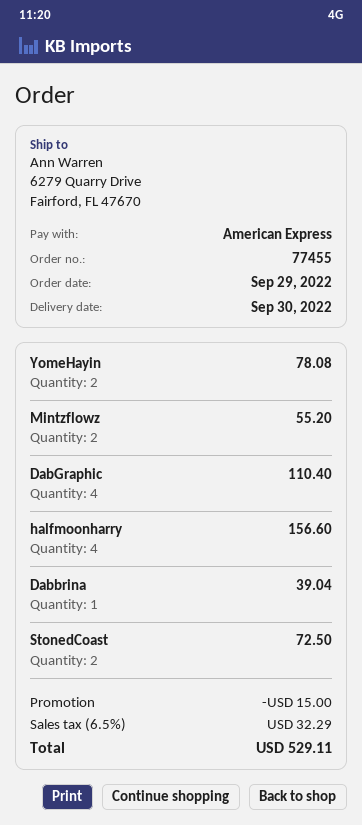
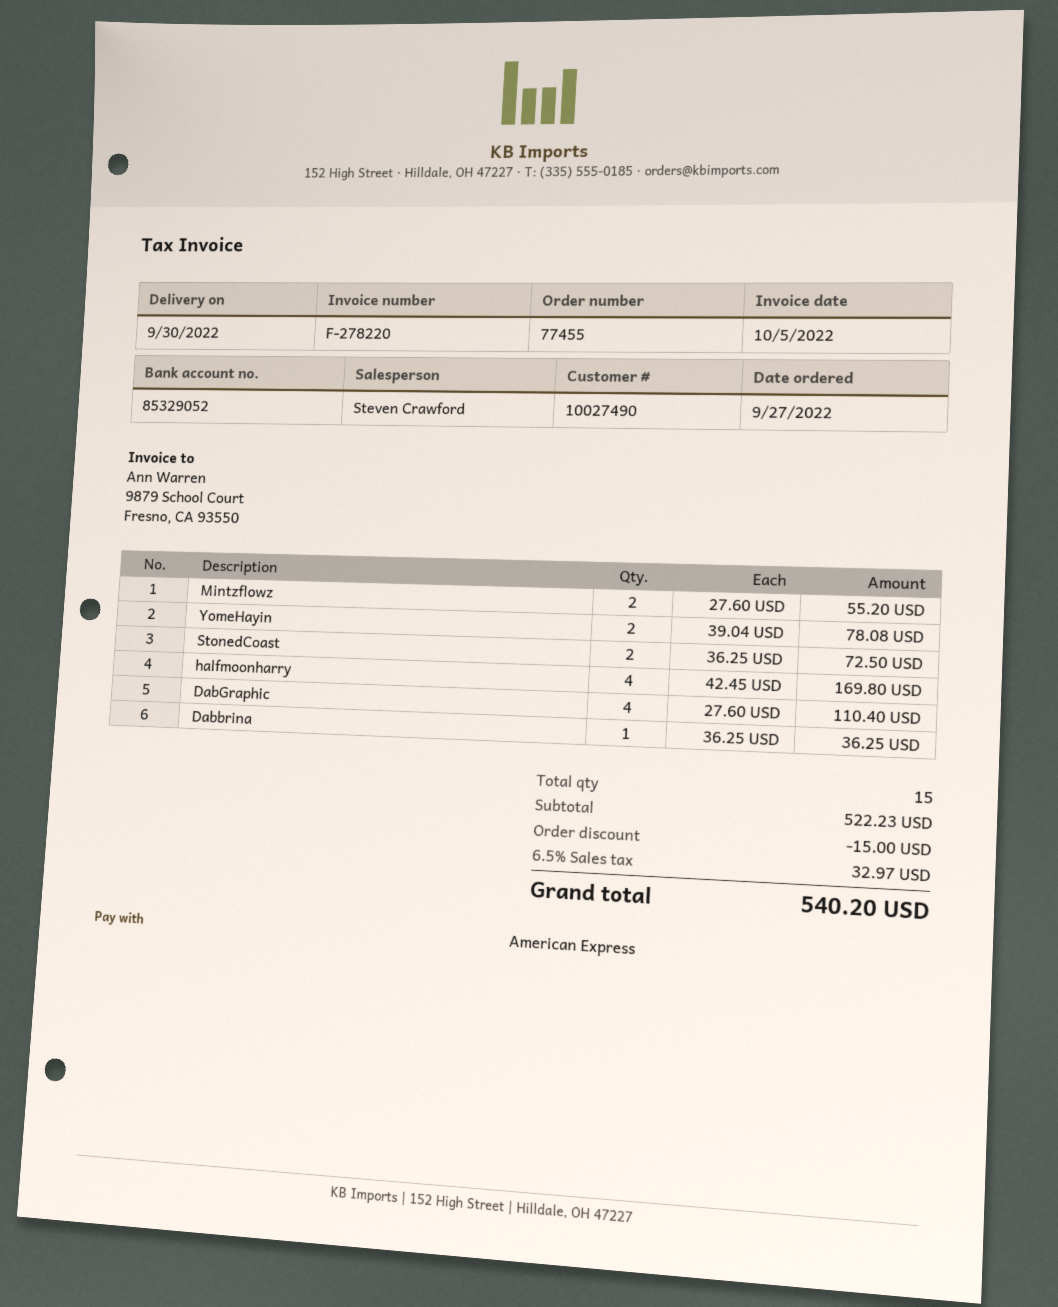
order date: 2022-09-29 -> 2022-09-27
halfmoonharry: 4 for 156.60 -> 4 for 169.80
Dabbrina: 1 for 39.04 -> 1 for 36.25
tax: 6.5% = 32.29 -> 6.5% = 32.97
total: 529.11 -> 540.20

